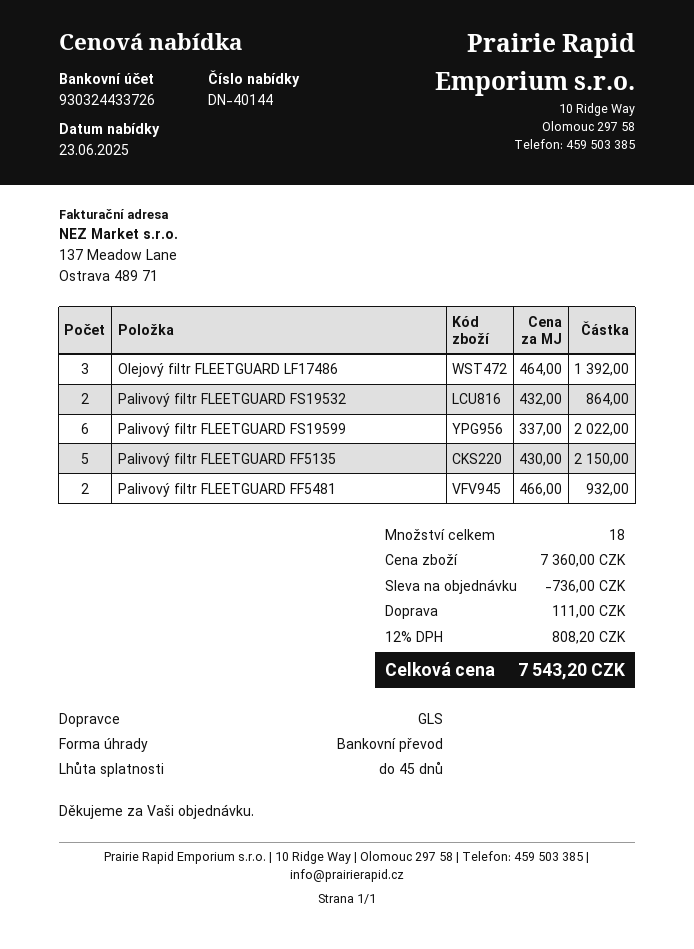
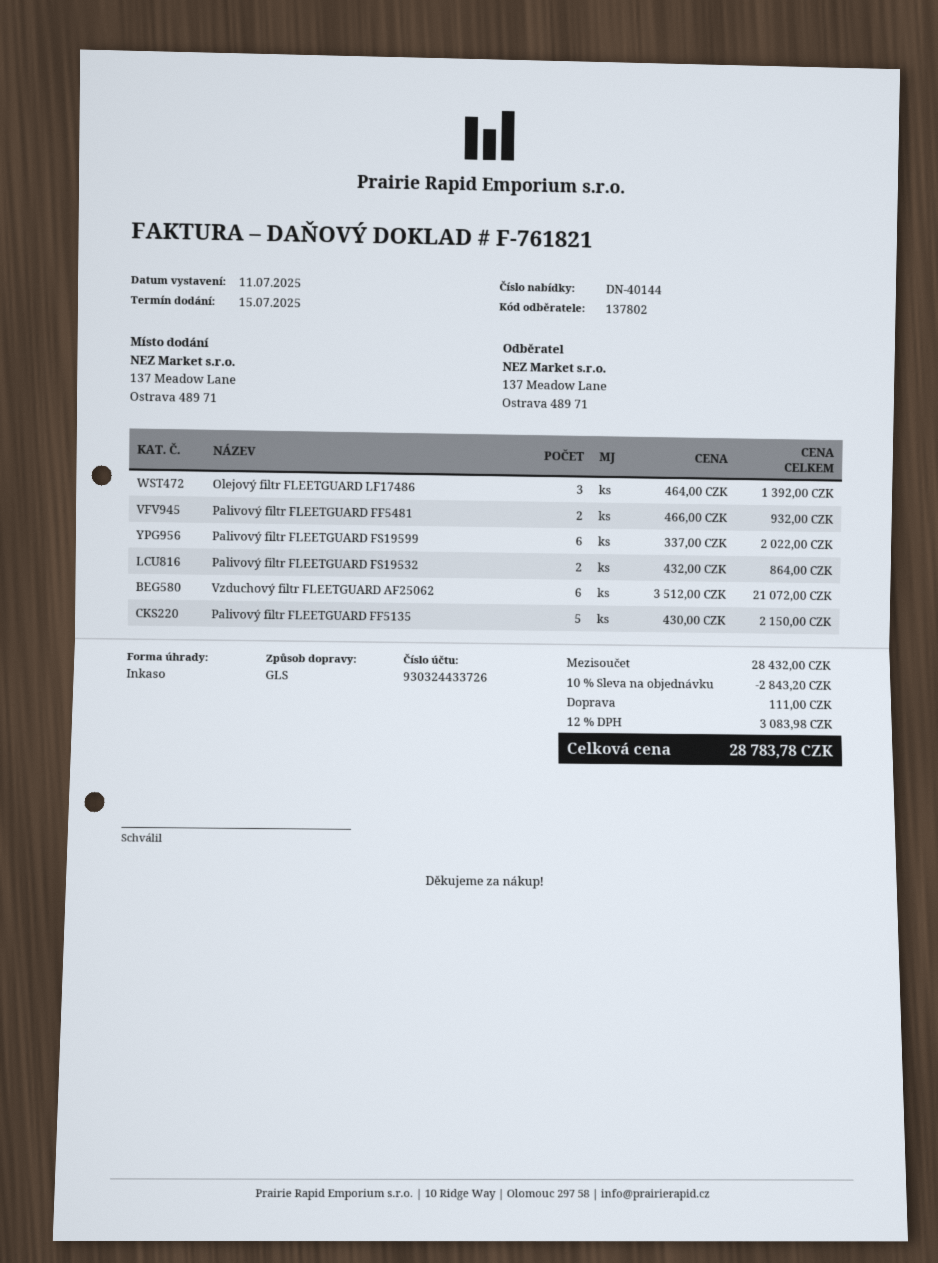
payment method: bank transfer -> direct debit
Vzduchový filtr FLEETGUARD AF25062: none -> 6 x 3512.00 = 21072.00
subtotal: 7360.00 -> 28432.00
discount: 736.00 -> 2843.20
tax: 12% = 808.20 -> 12% = 3083.98
total: 7543.20 -> 28783.78

